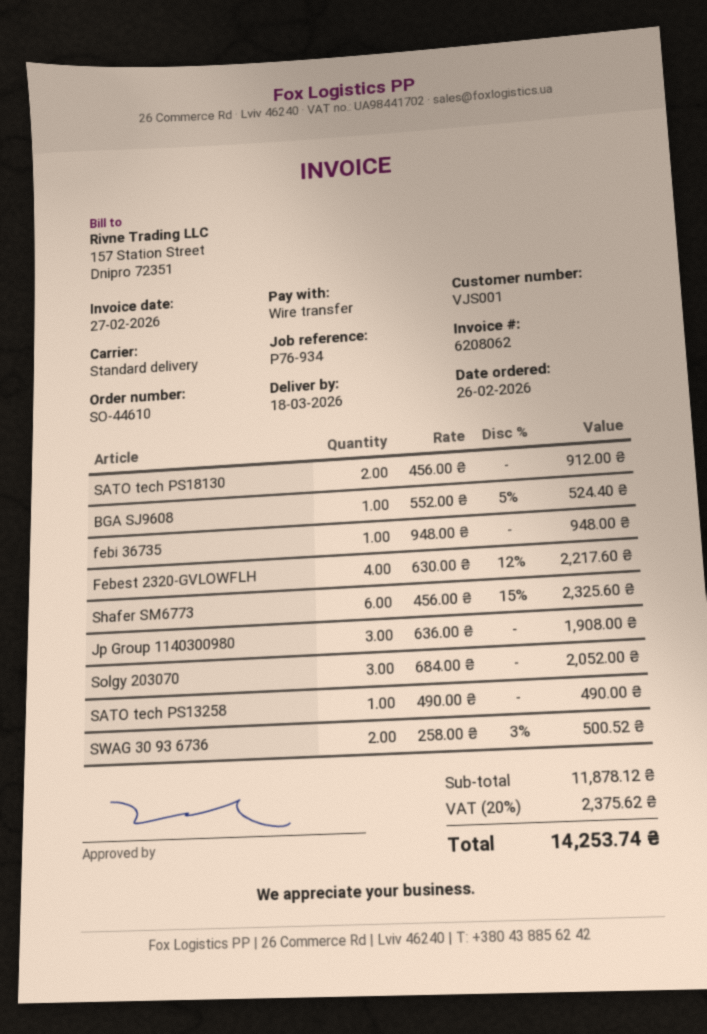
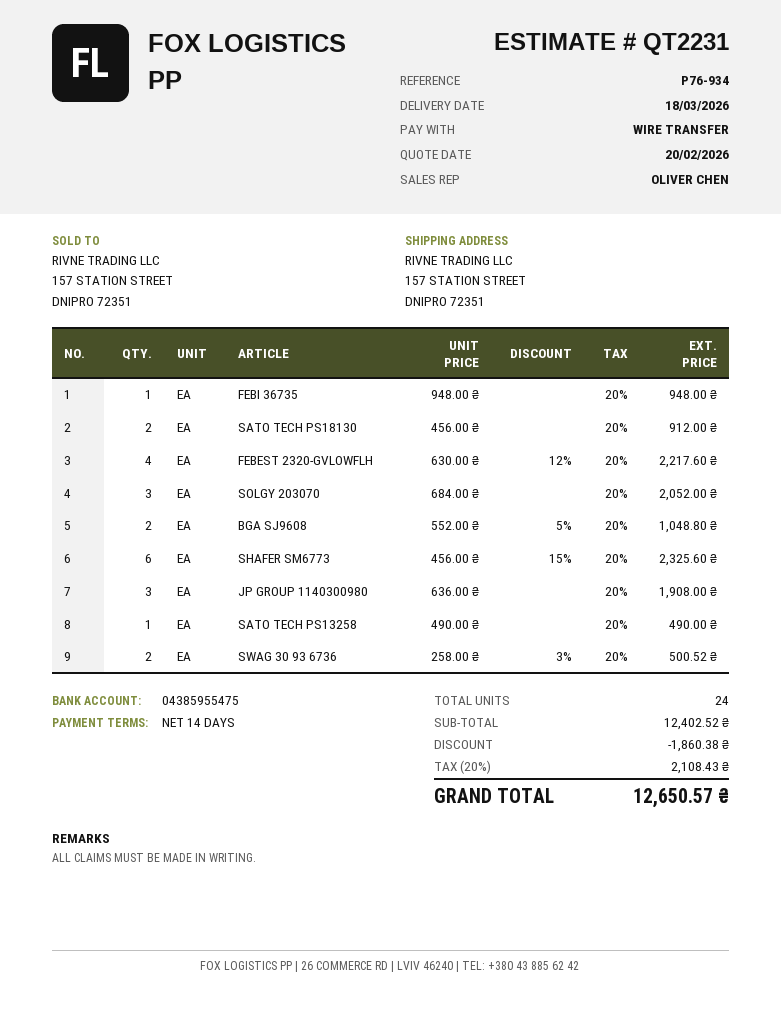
BGA SJ9608: 1 x 552.00 - 5% = 524.40 -> 2 x 552.00 - 5% = 1048.80
subtotal: 11878.12 -> 12402.52
discount: none -> 1860.38
tax: 20% = 2375.62 -> 20% = 2108.43
total: 14253.74 -> 12650.57

